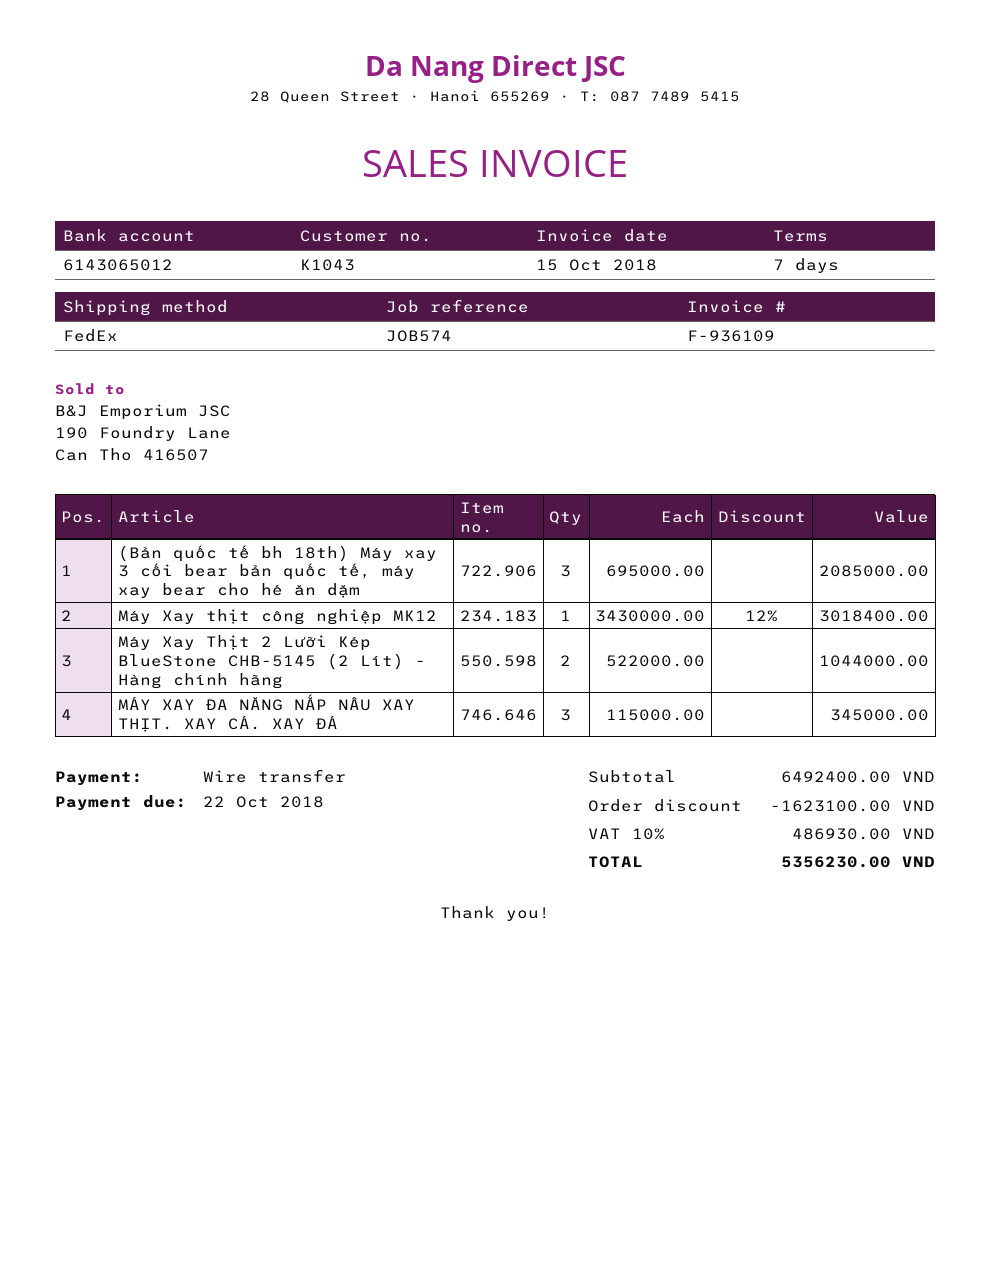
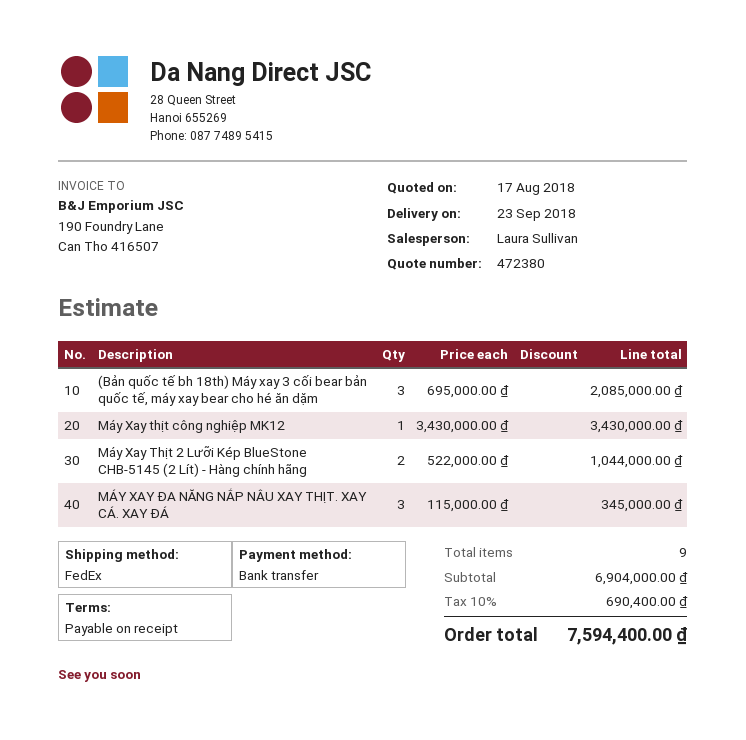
payment terms: 7 days -> on receipt
Máy Xay thịt công nghiệp MK12: 1 x 3430000.00 - 12% = 3018400.00 -> 1 x 3430000.00 = 3430000.00
subtotal: 6492400.00 -> 6904000.00
discount: 1623100.00 -> none
tax: 10% = 486930.00 -> 10% = 690400.00
total: 5356230.00 -> 7594400.00

